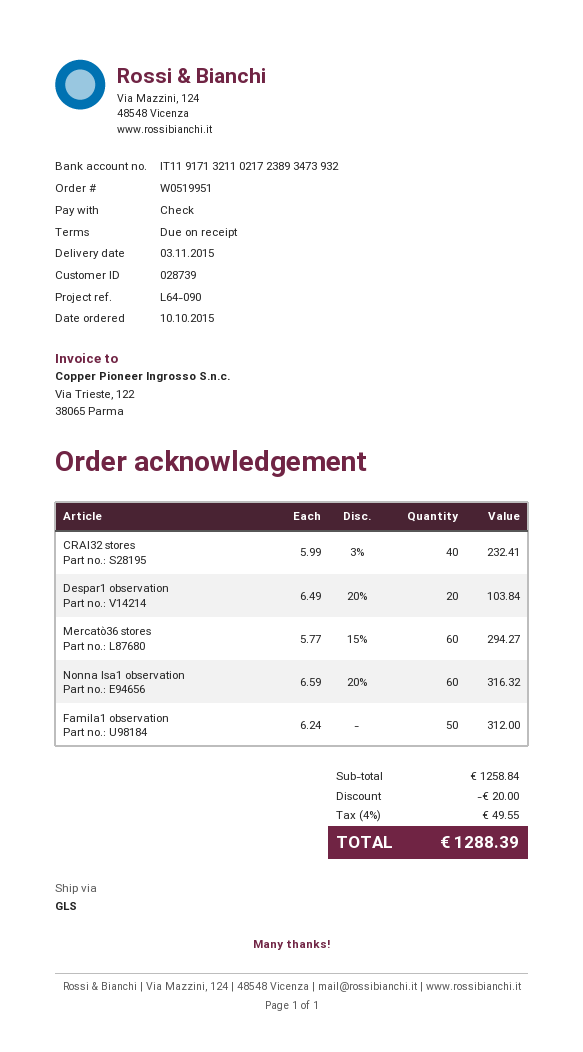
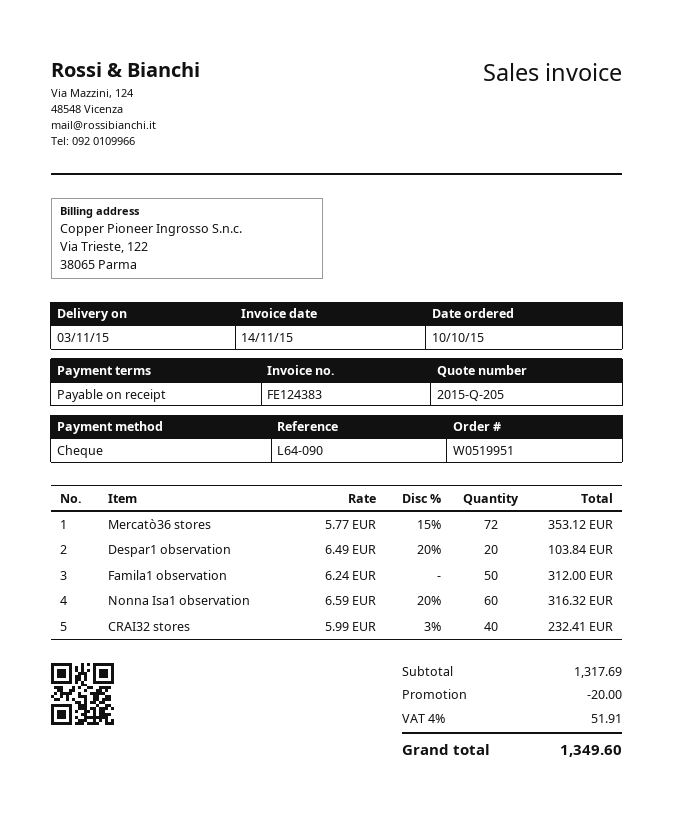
Mercatò36 stores: 60 x 5.77 - 15% = 294.27 -> 72 x 5.77 - 15% = 353.12
subtotal: 1258.84 -> 1317.69
tax: 4% = 49.55 -> 4% = 51.91
total: 1288.39 -> 1349.60

